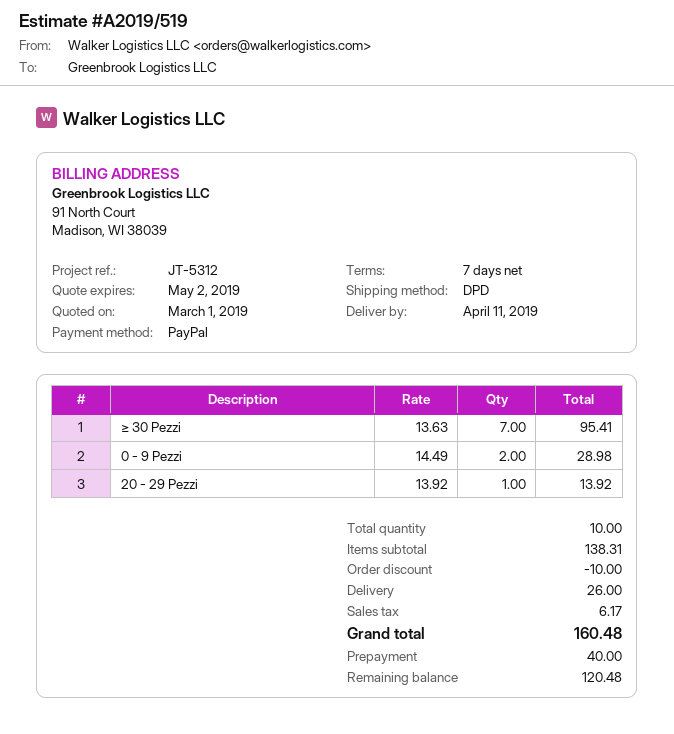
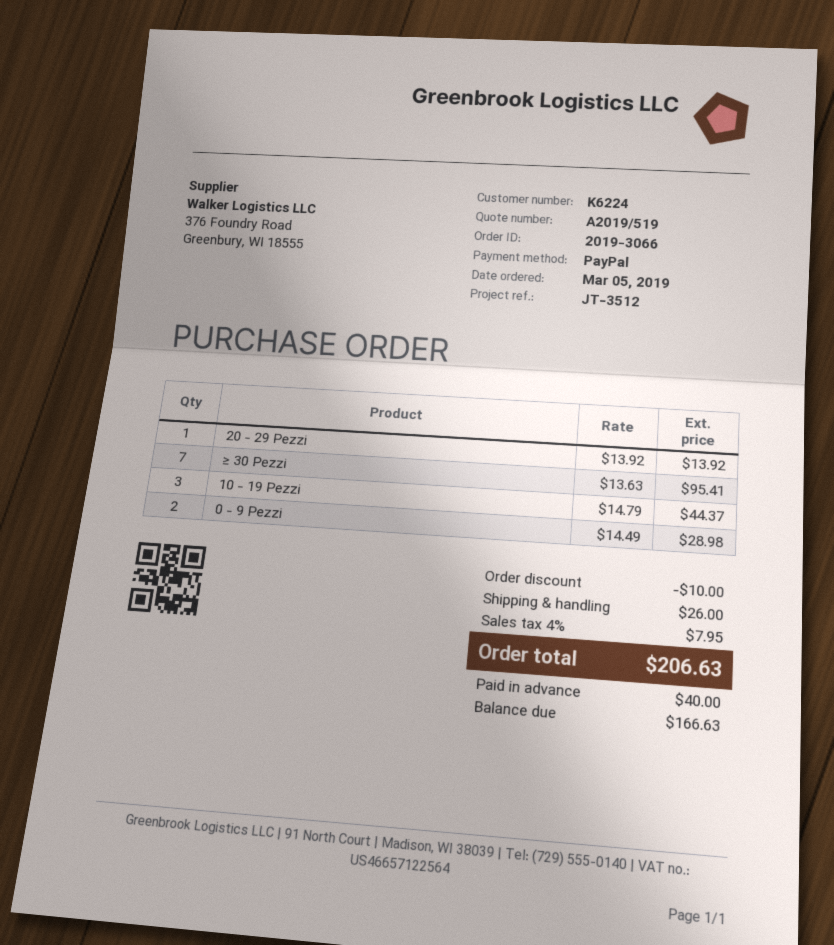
reference: JT-5312 -> JT-3512
10 - 19 Pezzi: none -> 3 x 14.79 = 44.37
tax: 6.17 -> 7.95
total: 160.48 -> 206.63
balance: 120.48 -> 166.63

